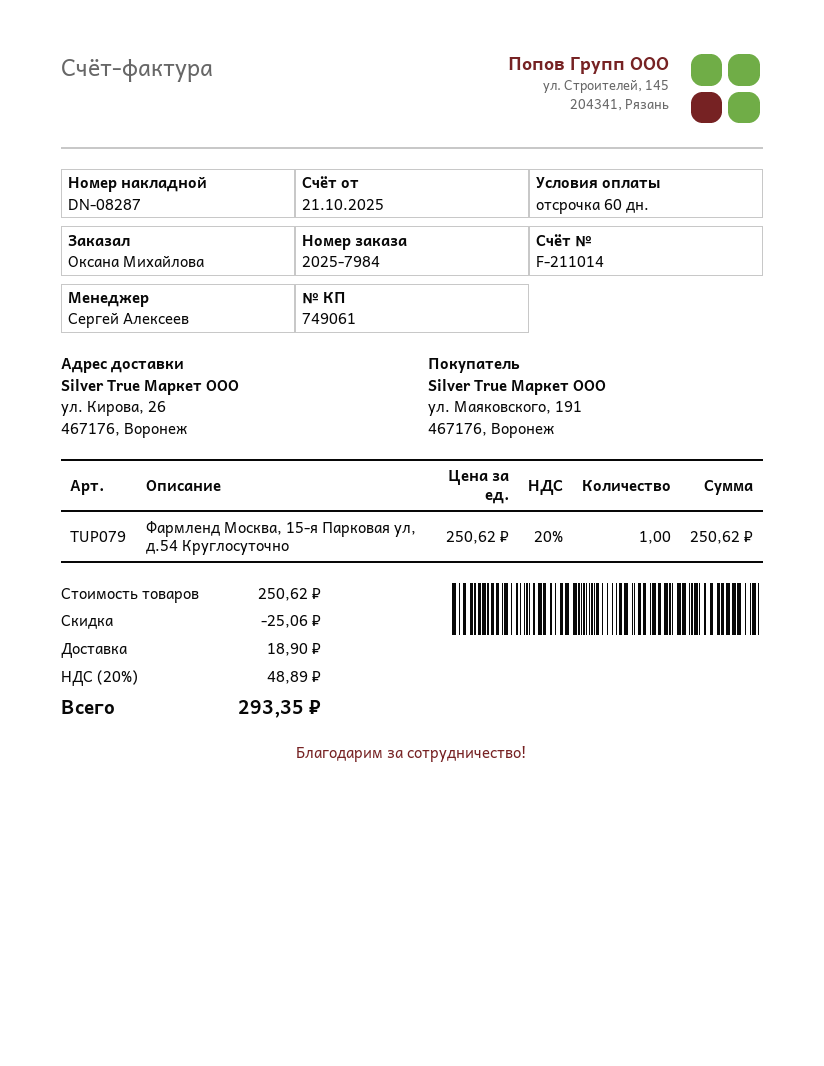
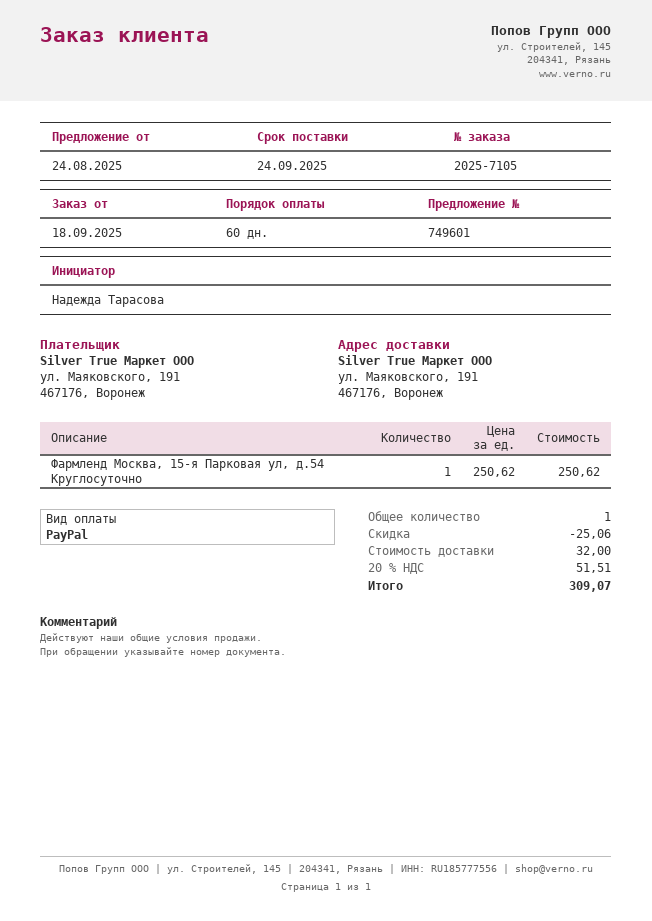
quote number: 749061 -> 749601
order number: 2025-7984 -> 2025-7105
ordered by: Оксана Михайлова -> Надежда Тарасова
ship to: ул. Кирова, 26, 467176, Воронеж -> ул. Маяковского, 191, 467176, Воронеж
shipping: 18.90 -> 32.00
tax: 20% = 48.89 -> 20% = 51.51
total: 293.35 -> 309.07

